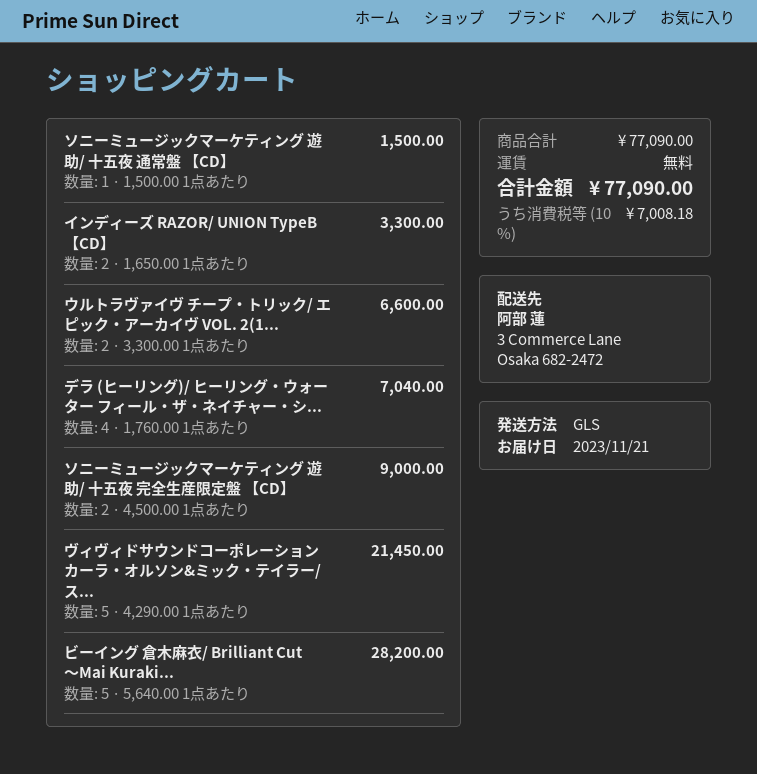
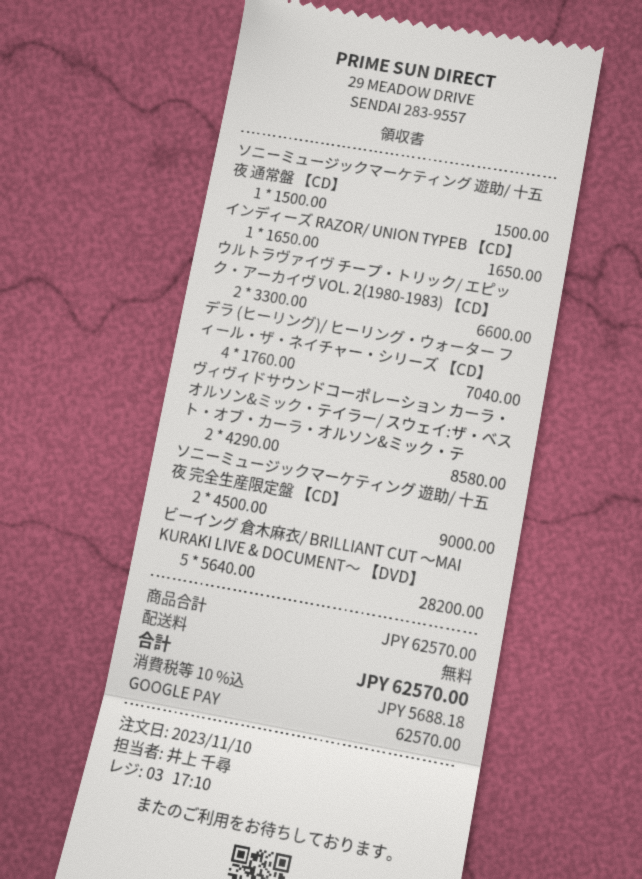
インディーズ RAZOR/ UNION TypeB 【CD】: 2 x 1650.00 = 3300.00 -> 1 x 1650.00 = 1650.00
ヴィヴィドサウンドコーポレーション カーラ・オルソン&ミック・テイラー/ ス...: 5 x 4290.00 = 21450.00 -> 2 x 4290.00 = 8580.00
subtotal: 77090.00 -> 62570.00
tax: 10% = 7008.18 -> 10% = 5688.18
total: 77090.00 -> 62570.00

